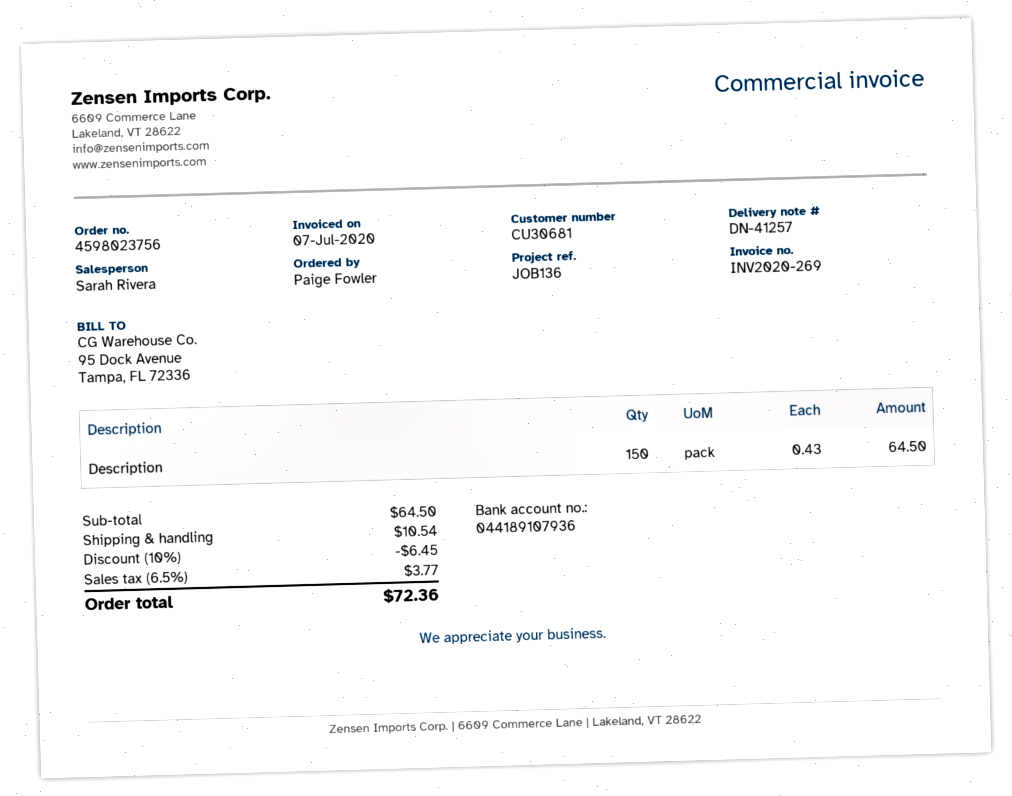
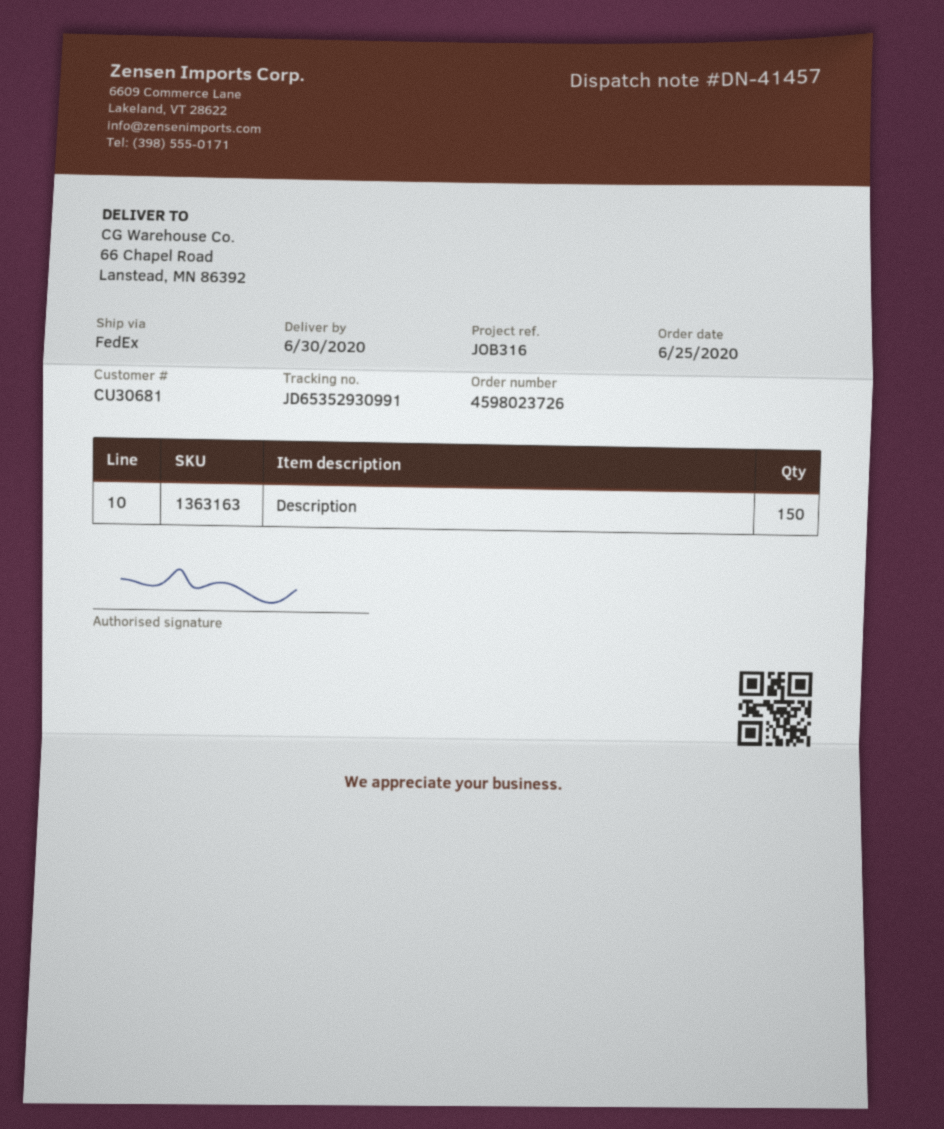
order number: 4598023756 -> 4598023726
delivery note number: DN-41257 -> DN-41457
reference: JOB136 -> JOB316

